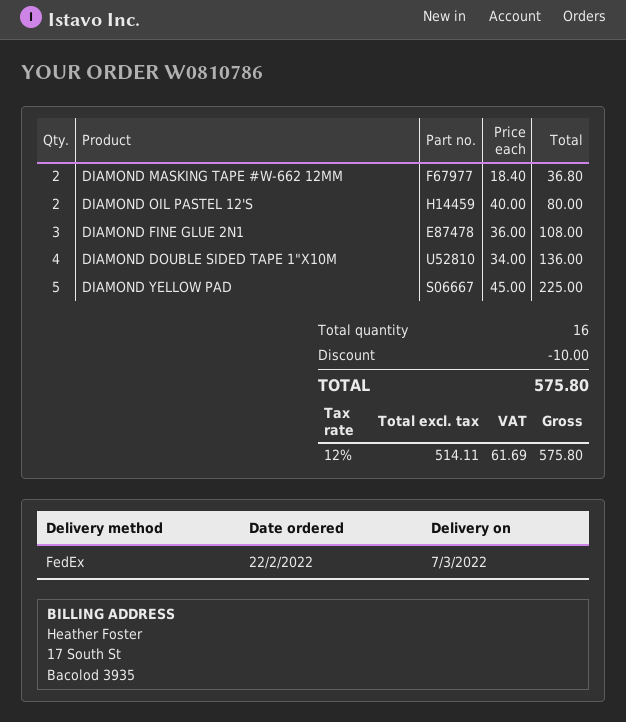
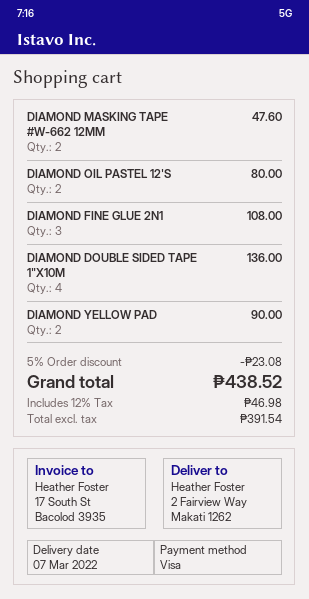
DIAMOND MASKING TAPE #W-662 12MM: 2 for 36.80 -> 2 for 47.60
DIAMOND YELLOW PAD: 5 for 225.00 -> 2 for 90.00
discount: 10.00 -> 23.08
net: 514.11 -> 391.54
tax: 12% = 61.69 -> 12% = 46.98
total: 575.80 -> 438.52

